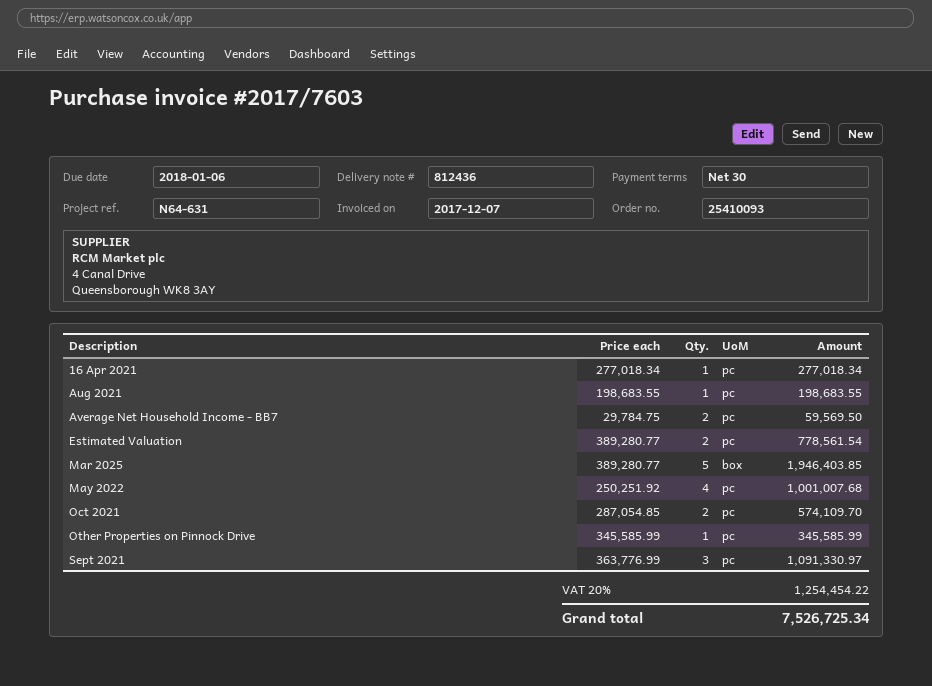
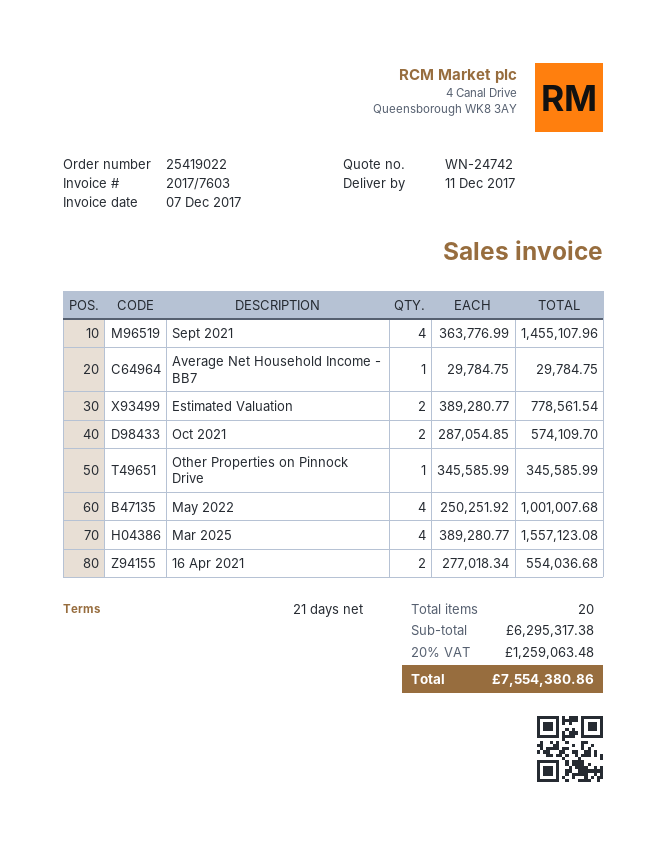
order number: 25410093 -> 25419022
payment terms: 30 days -> 21 days
16 Apr 2021: 1 x 277018.34 = 277018.34 -> 2 x 277018.34 = 554036.68
Aug 2021: 1 x 198683.55 = 198683.55 -> none
Average Net Household Income - BB7: 2 x 29784.75 = 59569.50 -> 1 x 29784.75 = 29784.75
Mar 2025: 5 x 389280.77 = 1946403.85 -> 4 x 389280.77 = 1557123.08
Sept 2021: 3 x 363776.99 = 1091330.97 -> 4 x 363776.99 = 1455107.96
tax: 20% = 1254454.22 -> 20% = 1259063.48
total: 7526725.34 -> 7554380.86

